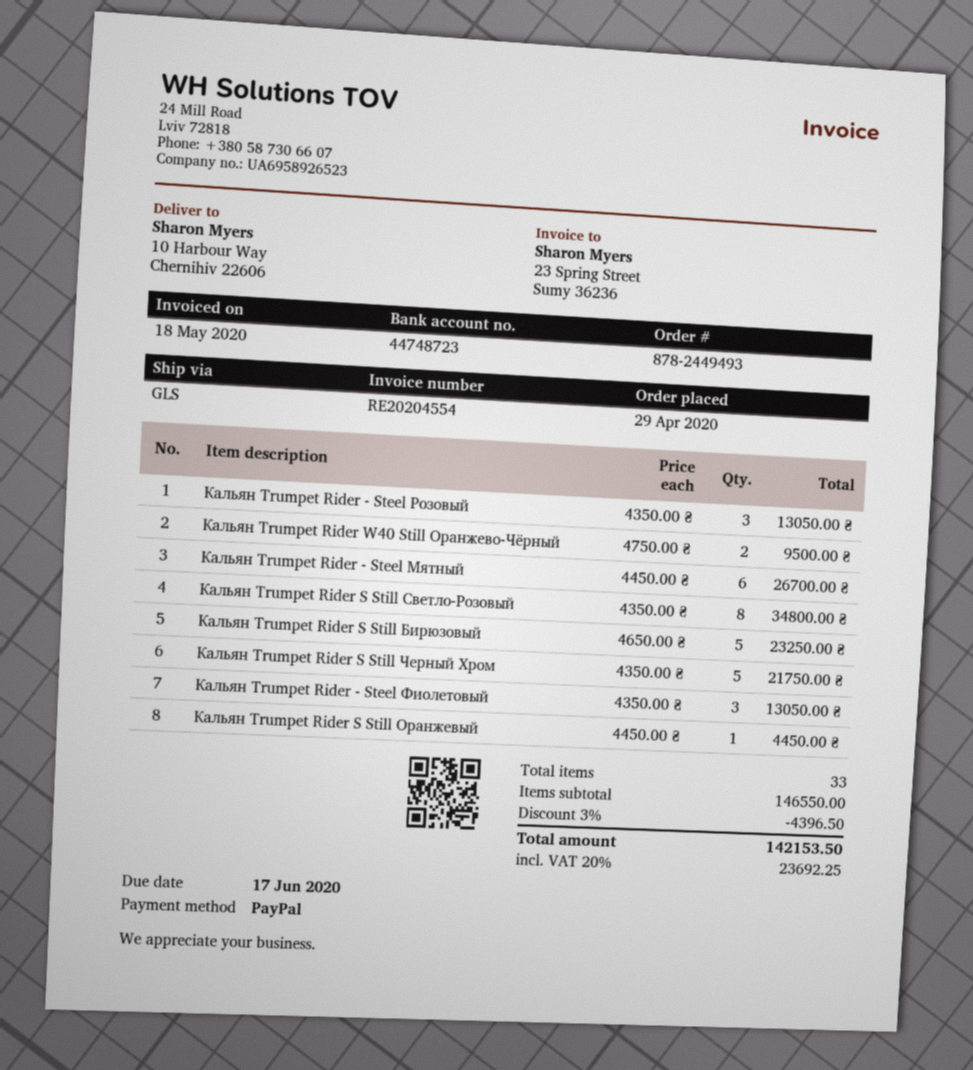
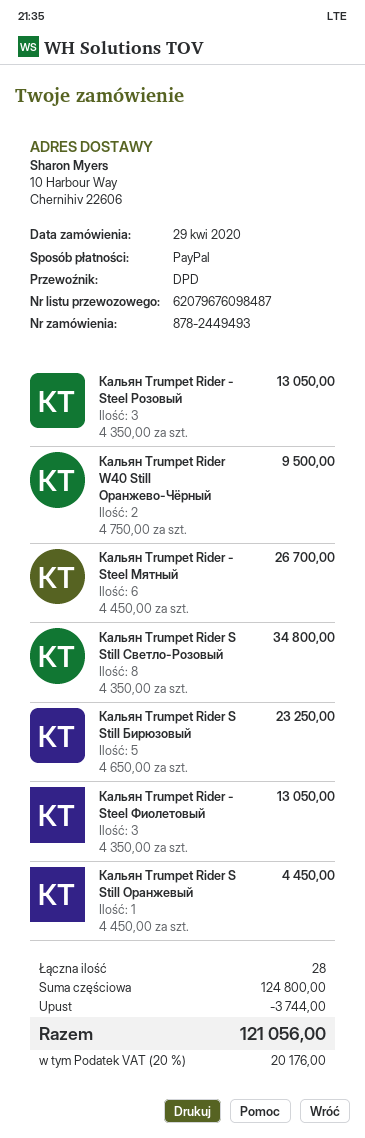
shipping method: GLS -> DPD
Кальян Trumpet Rider S Still Черный Хром: 5 x 4350.00 = 21750.00 -> none
total quantity: 33 -> 28
subtotal: 146550.00 -> 124800.00
discount: 4396.50 -> 3744.00
tax: 20% = 23692.25 -> 20% = 20176.00
total: 142153.50 -> 121056.00

